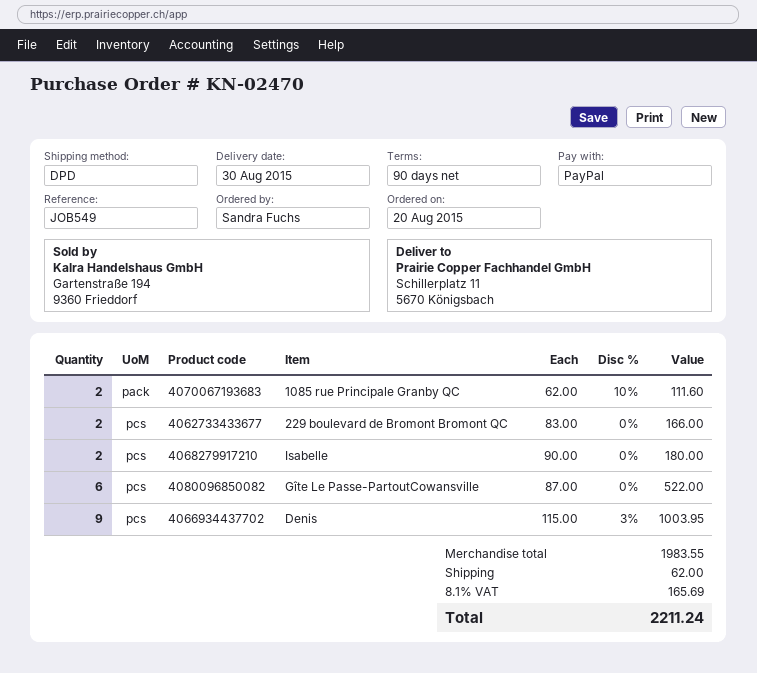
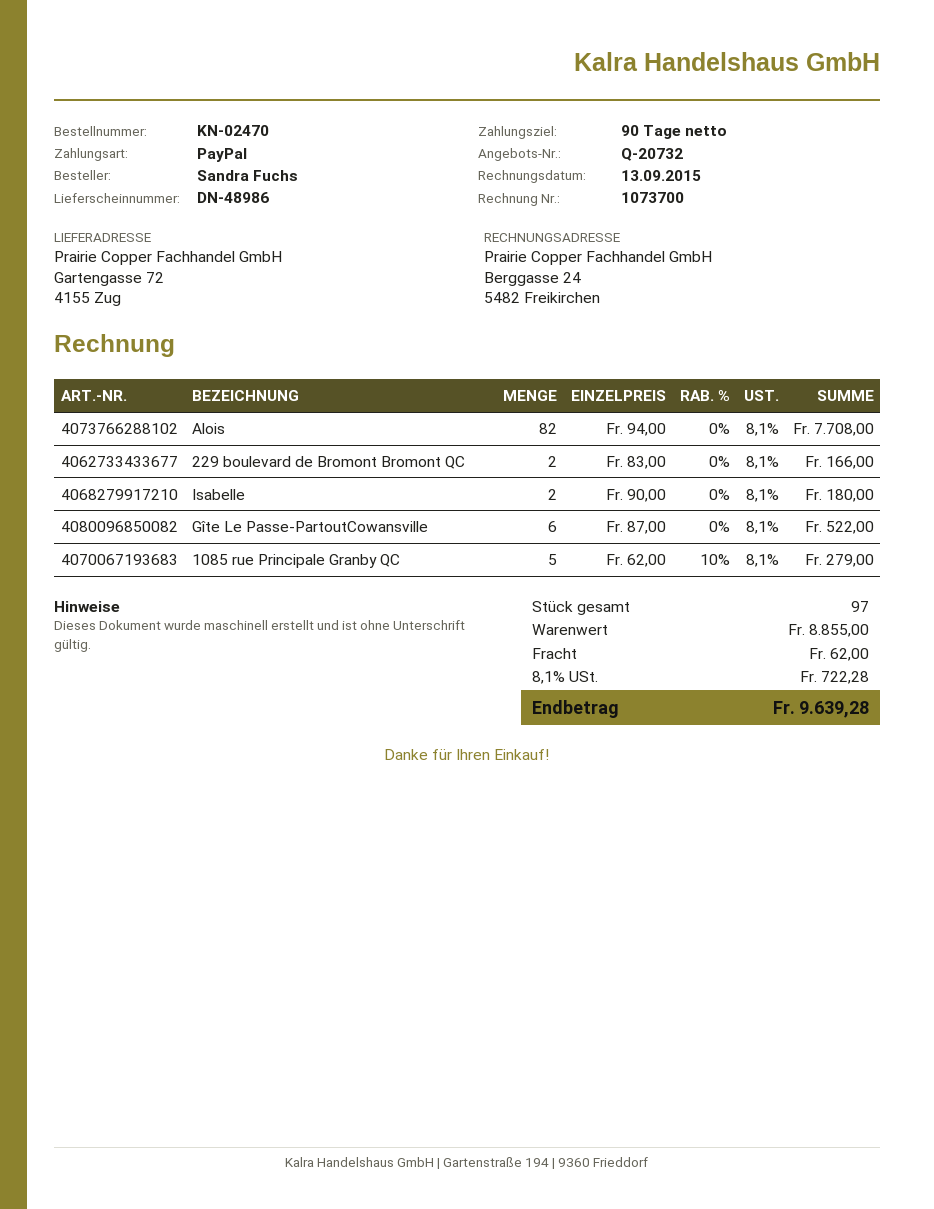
ship to: Schillerplatz 11, 5670 Königsbach -> Gartengasse 72, 4155 Zug
1085 rue Principale Granby QC: 2 x 62.00 - 10% = 111.60 -> 5 x 62.00 - 10% = 279.00
Denis: 9 x 115.00 - 3% = 1003.95 -> none
Alois: none -> 82 x 94.00 = 7708.00
subtotal: 1983.55 -> 8855.00
tax: 8.1% = 165.69 -> 8.1% = 722.28
total: 2211.24 -> 9639.28

